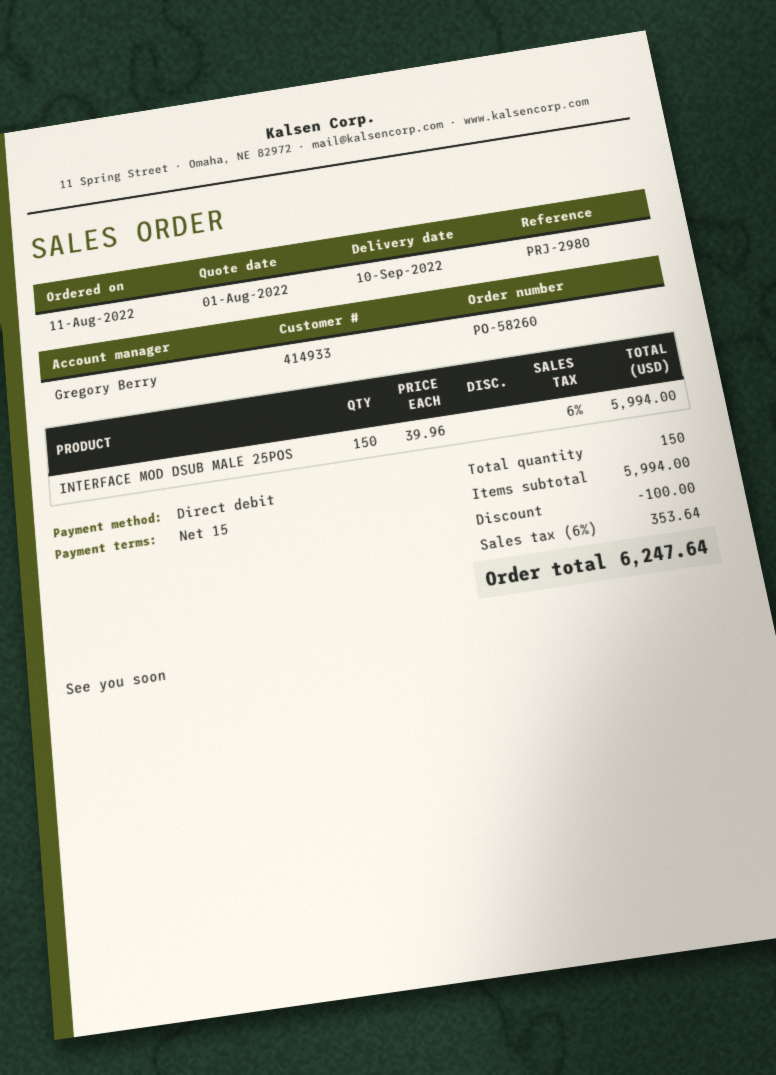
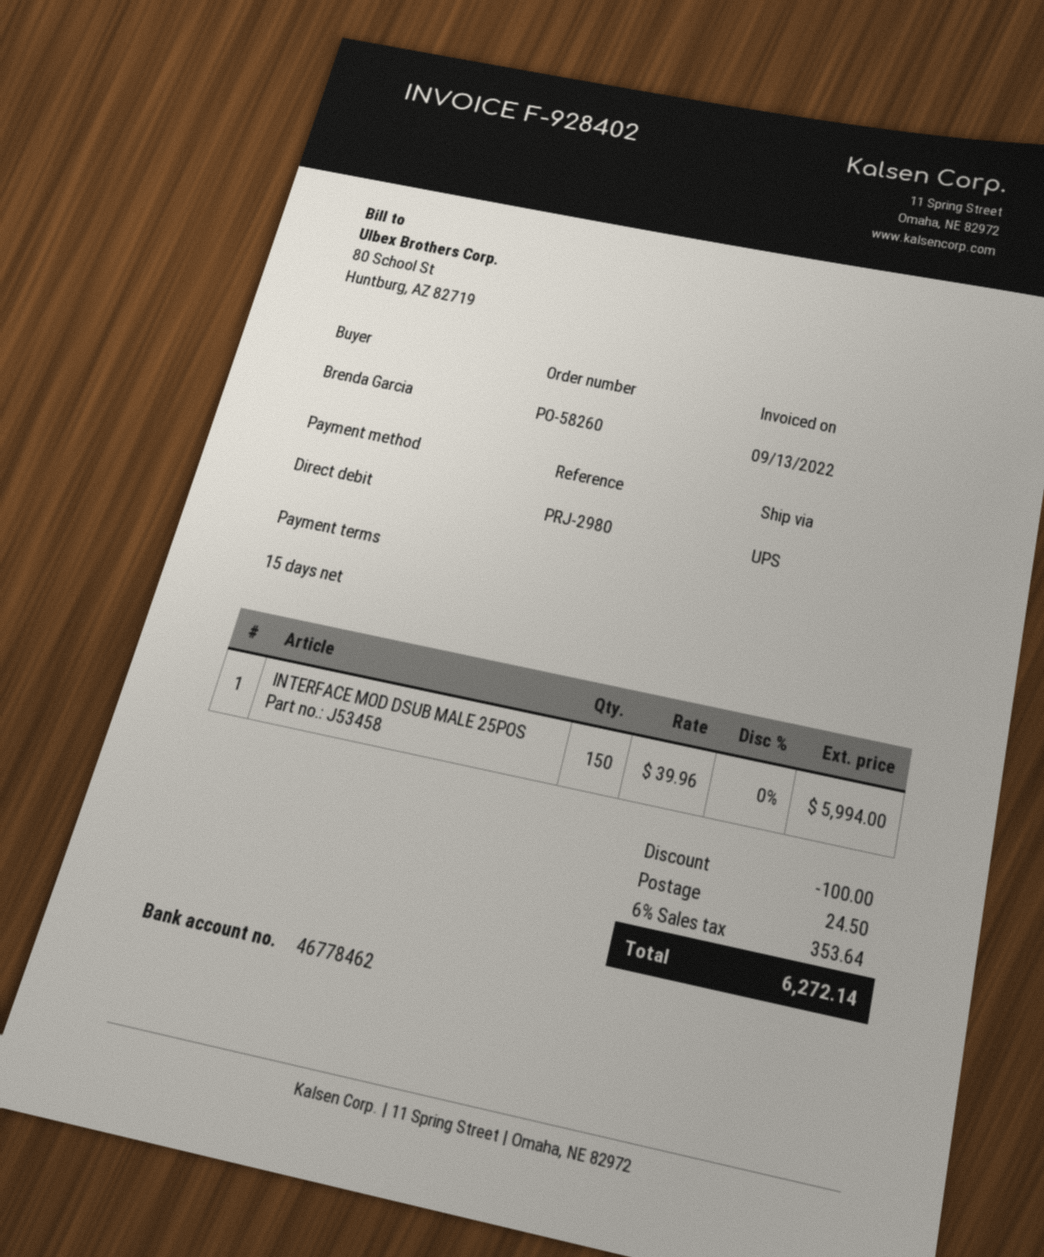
shipping: none -> 24.50
total: 6247.64 -> 6272.14

